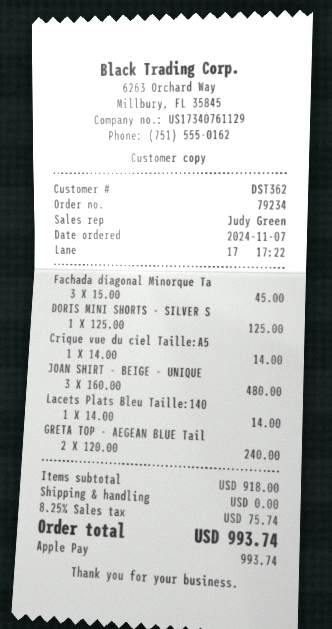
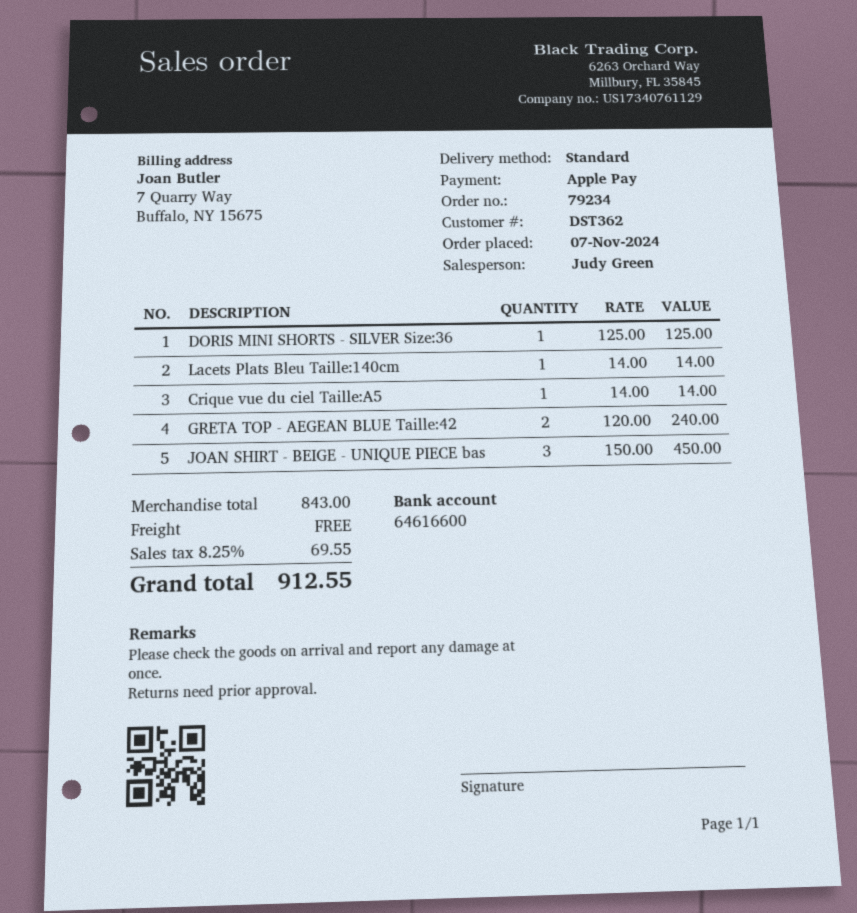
Fachada diagonal Minorque Ta: 3 x 15.00 = 45.00 -> none
JOAN SHIRT - BEIGE - UNIQUE: 3 x 160.00 = 480.00 -> 3 x 150.00 = 450.00
subtotal: 918.00 -> 843.00
tax: 8.25% = 75.74 -> 8.25% = 69.55
total: 993.74 -> 912.55

